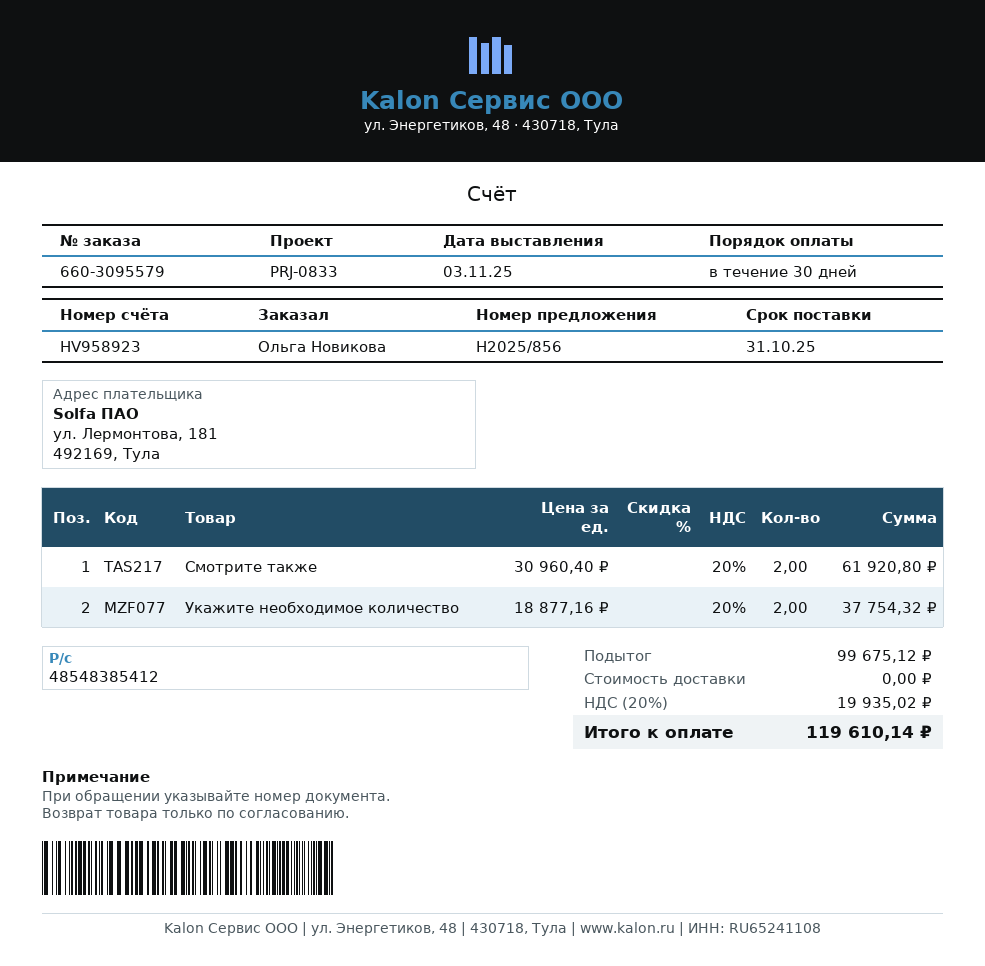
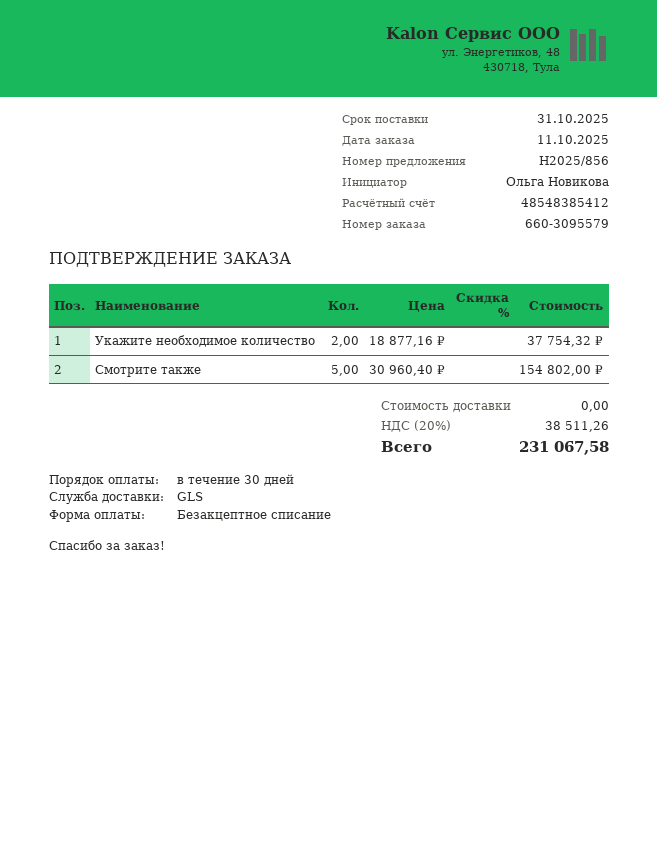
Смотрите также: 2 x 30960.40 = 61920.80 -> 5 x 30960.40 = 154802.00
tax: 20% = 19935.02 -> 20% = 38511.26
total: 119610.14 -> 231067.58

